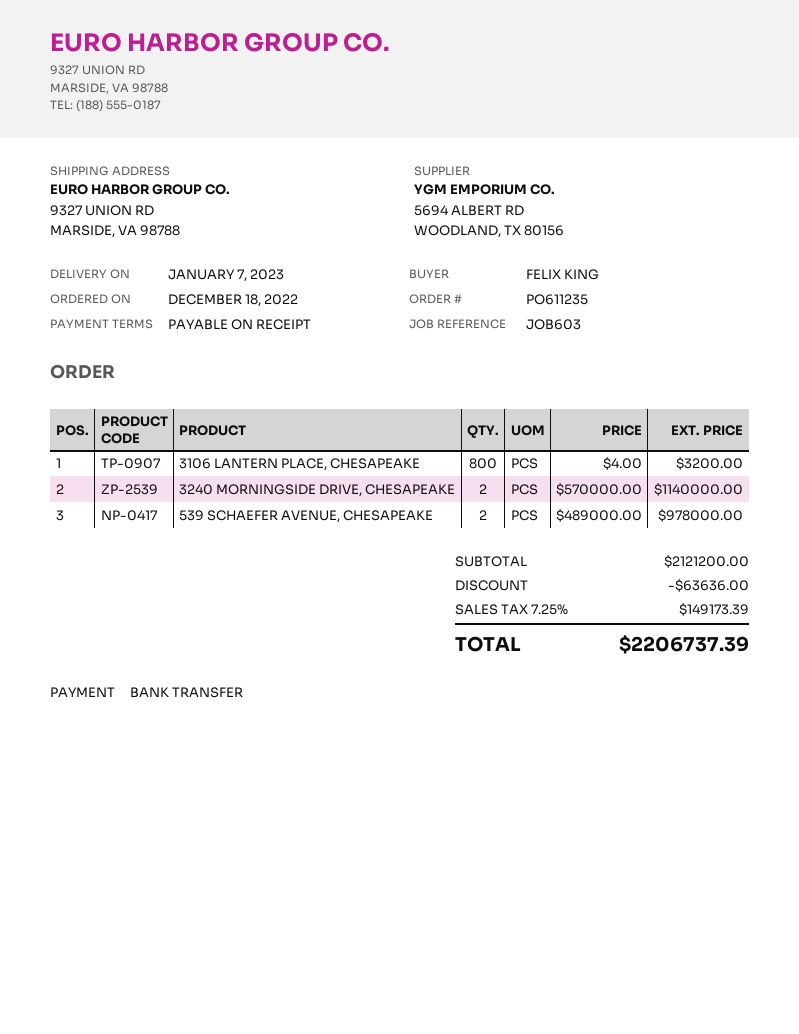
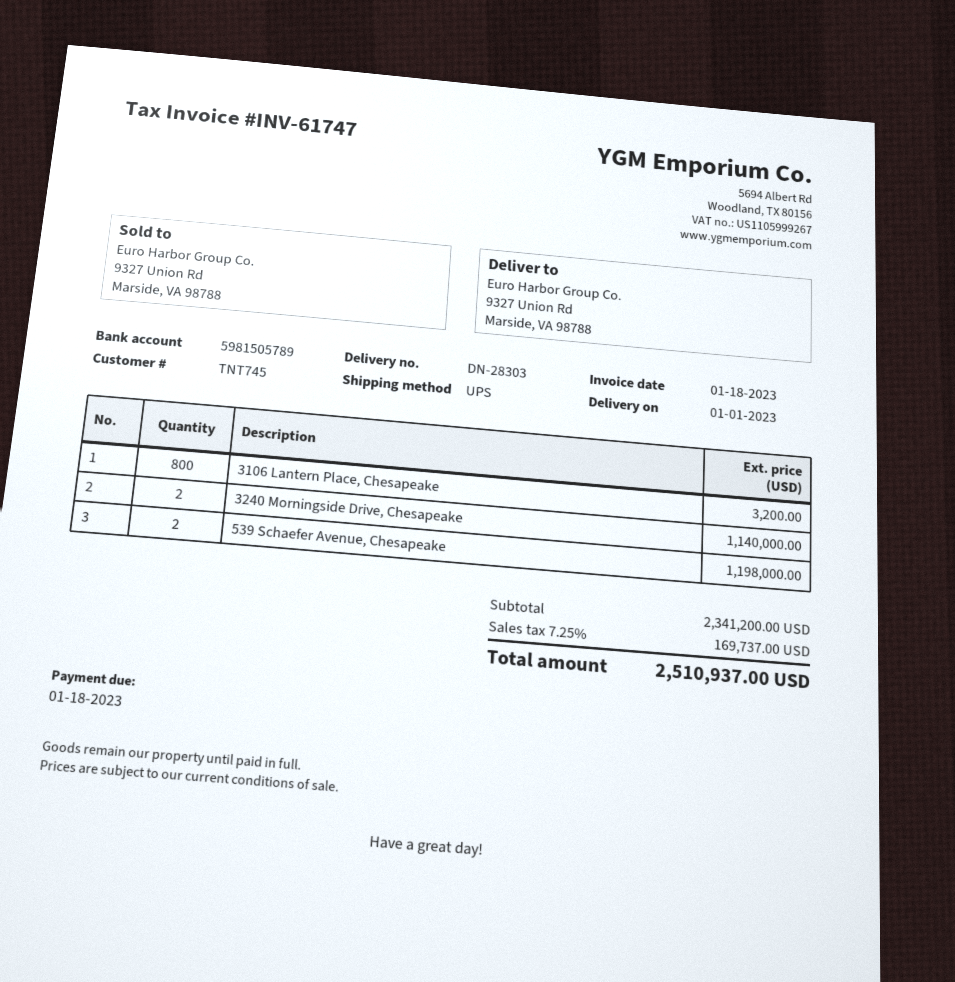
delivery date: 2023-01-07 -> 2023-01-01
539 SCHAEFER AVENUE, CHESAPEAKE: 2 for 978000.00 -> 2 for 1198000.00
subtotal: 2121200.00 -> 2341200.00
discount: 63636.00 -> none
tax: 7.25% = 149173.39 -> 7.25% = 169737.00
total: 2206737.39 -> 2510937.00

